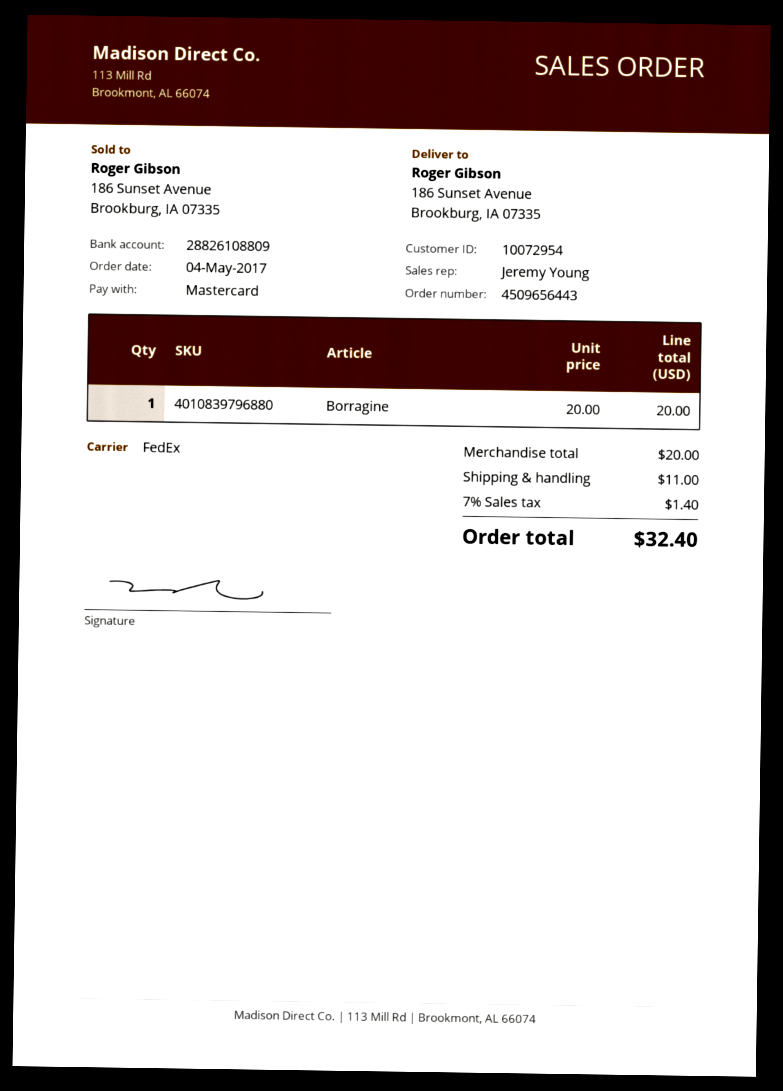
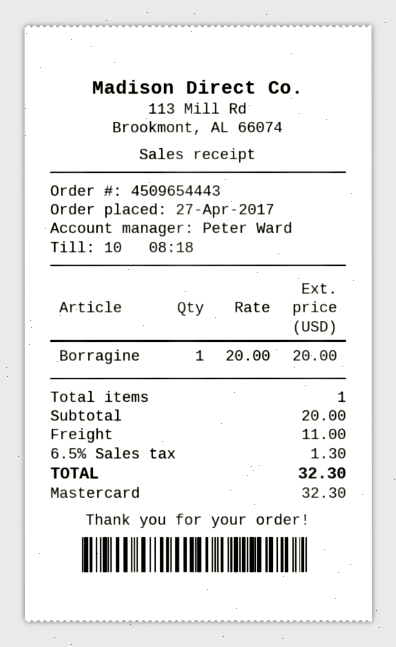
order number: 4509656443 -> 4509654443
order date: 2017-05-04 -> 2017-04-27
sales rep: Jeremy Young -> Peter Ward
tax: 7% = 1.40 -> 6.5% = 1.30
total: 32.40 -> 32.30

